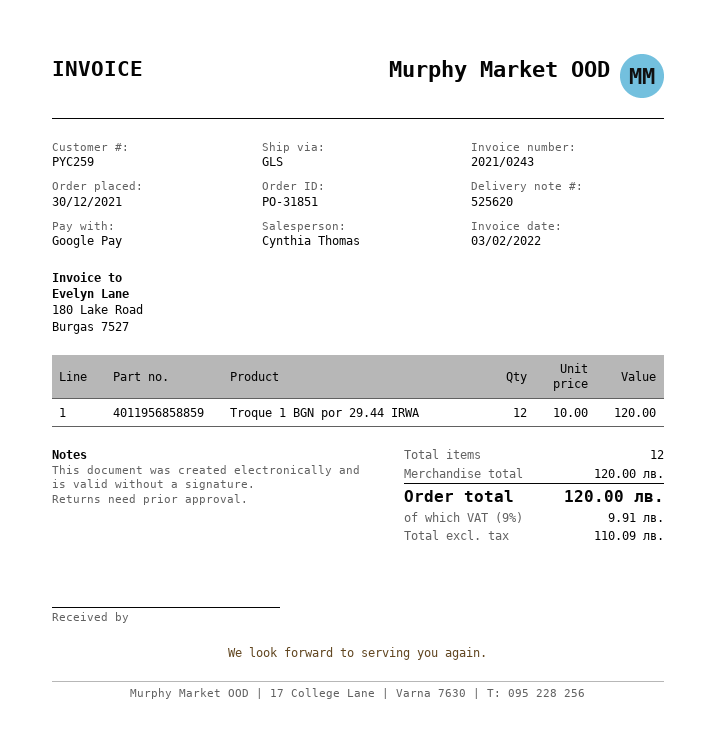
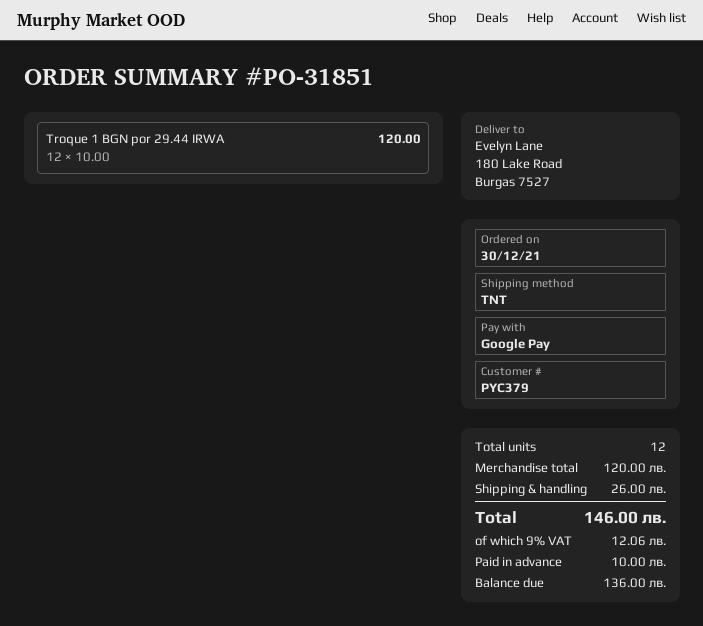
customer number: PYC259 -> PYC379
shipping method: GLS -> TNT
shipping: none -> 26.00
tax: 9% = 9.91 -> 9% = 12.06
total: 120.00 -> 146.00

